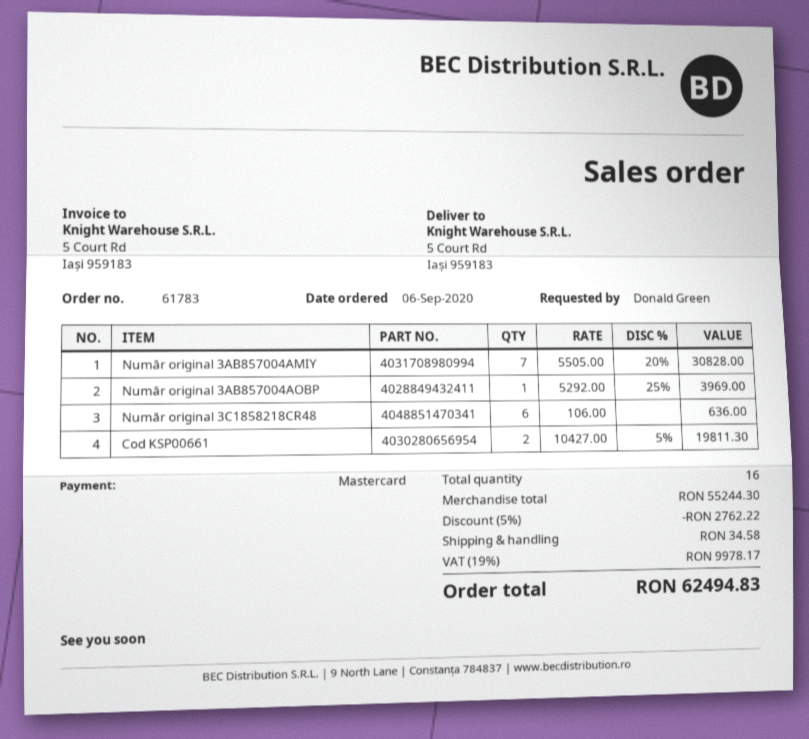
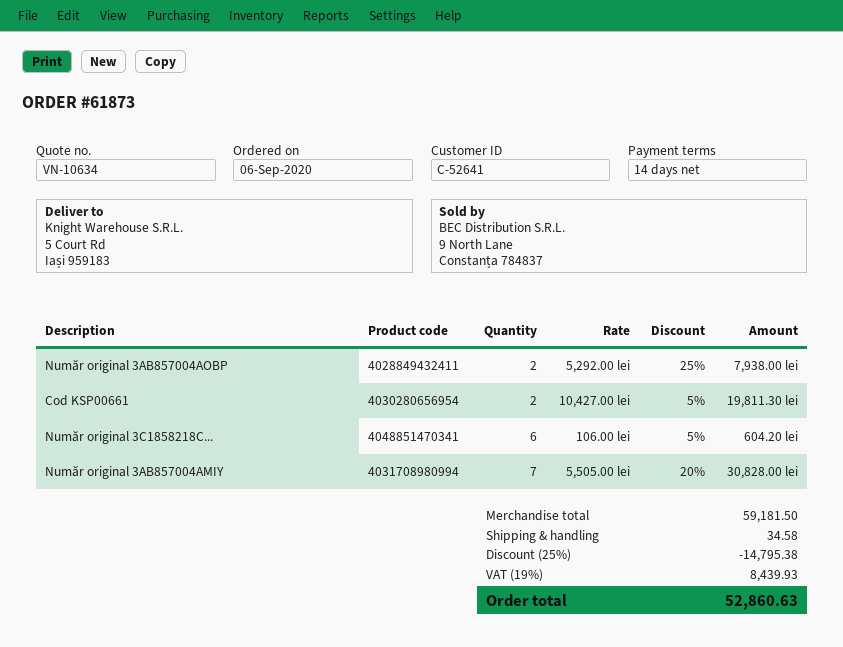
order number: 61783 -> 61873
Număr original 3AB857004AOBP: 1 x 5292.00 - 25% = 3969.00 -> 2 x 5292.00 - 25% = 7938.00
Număr original 3C1858218CR48: 6 x 106.00 = 636.00 -> 6 x 106.00 - 5% = 604.20
subtotal: 55244.30 -> 59181.50
discount: 5% = 2762.22 -> 25% = 14795.38
tax: 19% = 9978.17 -> 19% = 8439.93
total: 62494.83 -> 52860.63

